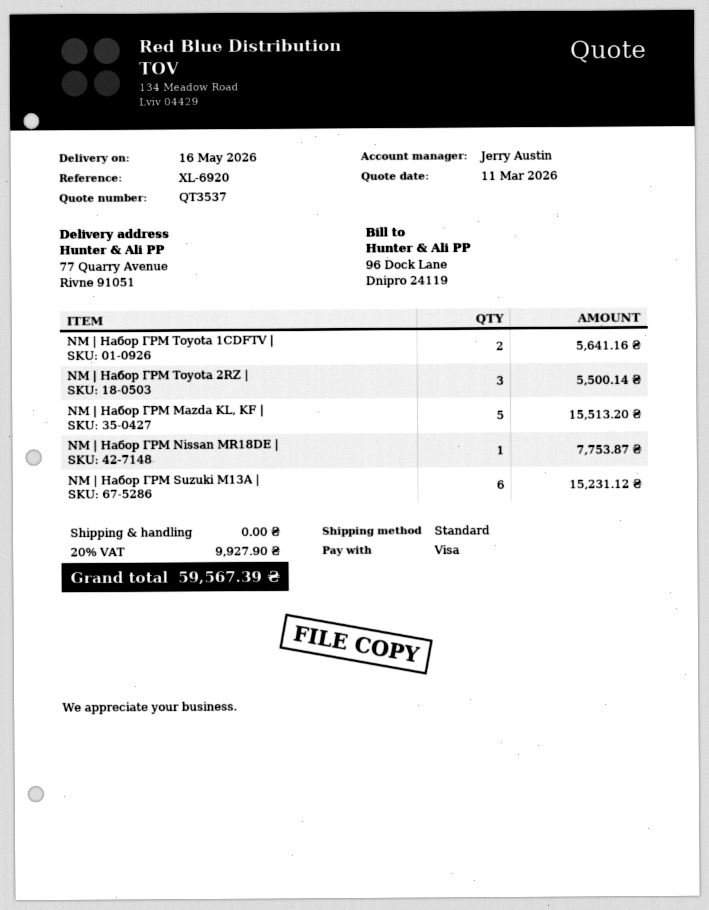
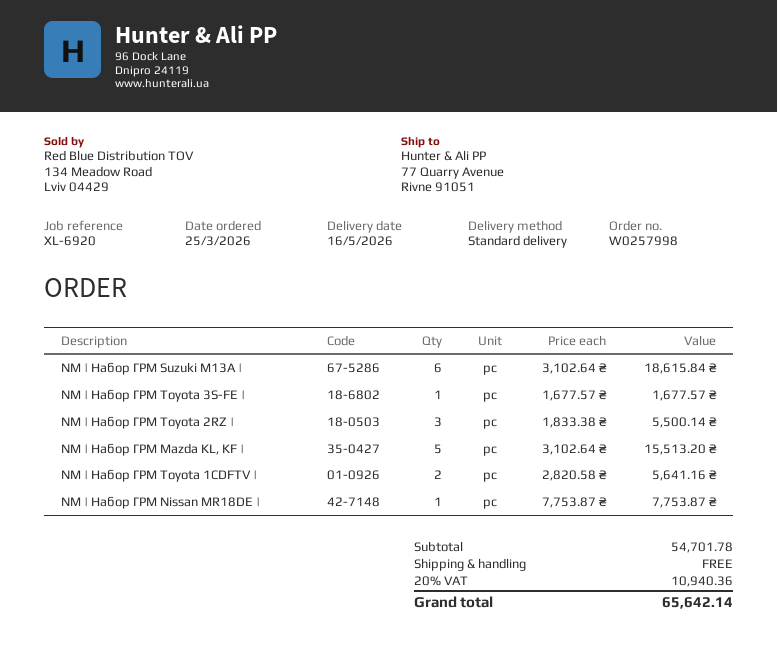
NM | Набор ГРМ Suzuki M13A |: 6 for 15231.12 -> 6 for 18615.84
NM | Набор ГРМ Toyota 3S-FE |: none -> 1 for 1677.57
tax: 20% = 9927.90 -> 20% = 10940.36
total: 59567.39 -> 65642.14

